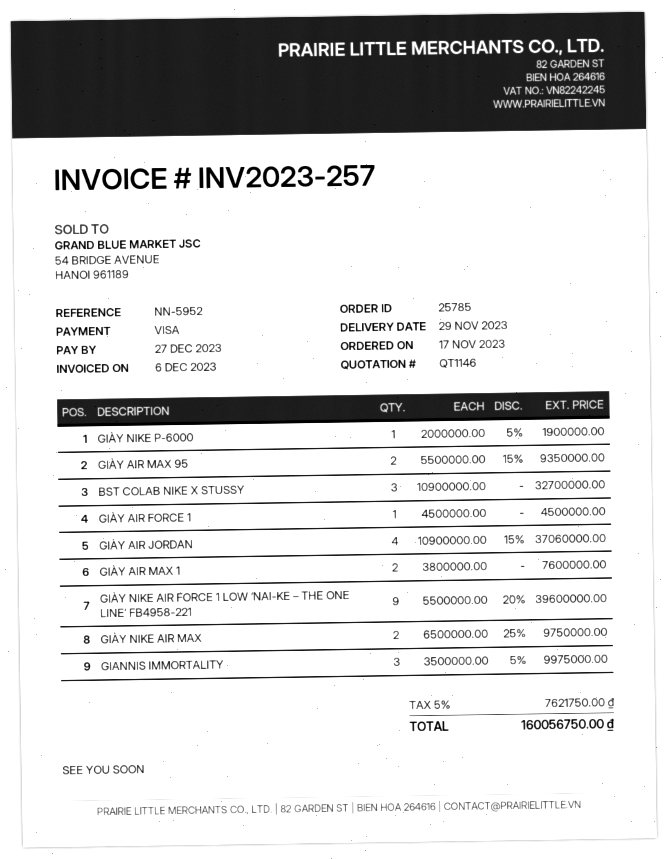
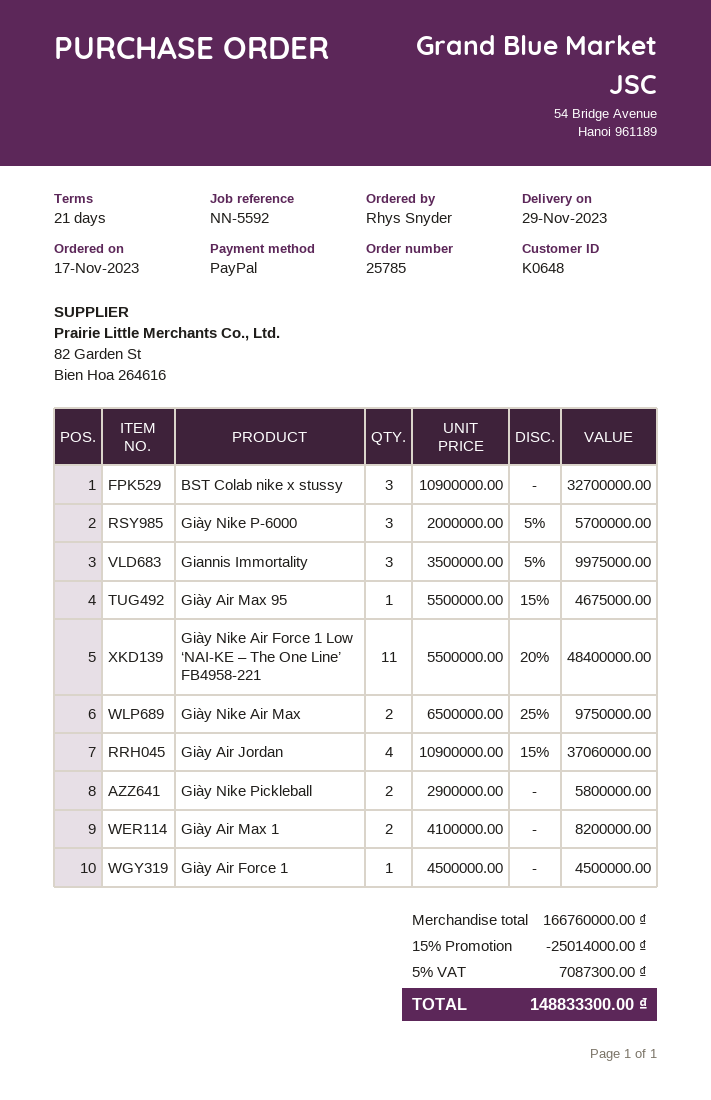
reference: NN-5952 -> NN-5592
payment method: Visa -> PayPal
GIÀY NIKE P-6000: 1 x 2000000.00 - 5% = 1900000.00 -> 3 x 2000000.00 - 5% = 5700000.00
GIÀY AIR MAX 95: 2 x 5500000.00 - 15% = 9350000.00 -> 1 x 5500000.00 - 15% = 4675000.00
GIÀY AIR MAX 1: 2 x 3800000.00 = 7600000.00 -> 2 x 4100000.00 = 8200000.00
GIÀY NIKE AIR FORCE 1 LOW ‘NAI-KE – THE ONE LINE’ FB4958-221: 9 x 5500000.00 - 20% = 39600000.00 -> 11 x 5500000.00 - 20% = 48400000.00
Giày Nike Pickleball: none -> 2 x 2900000.00 = 5800000.00
discount: none -> 15% = 25014000.00
tax: 5% = 7621750.00 -> 5% = 7087300.00
total: 160056750.00 -> 148833300.00

